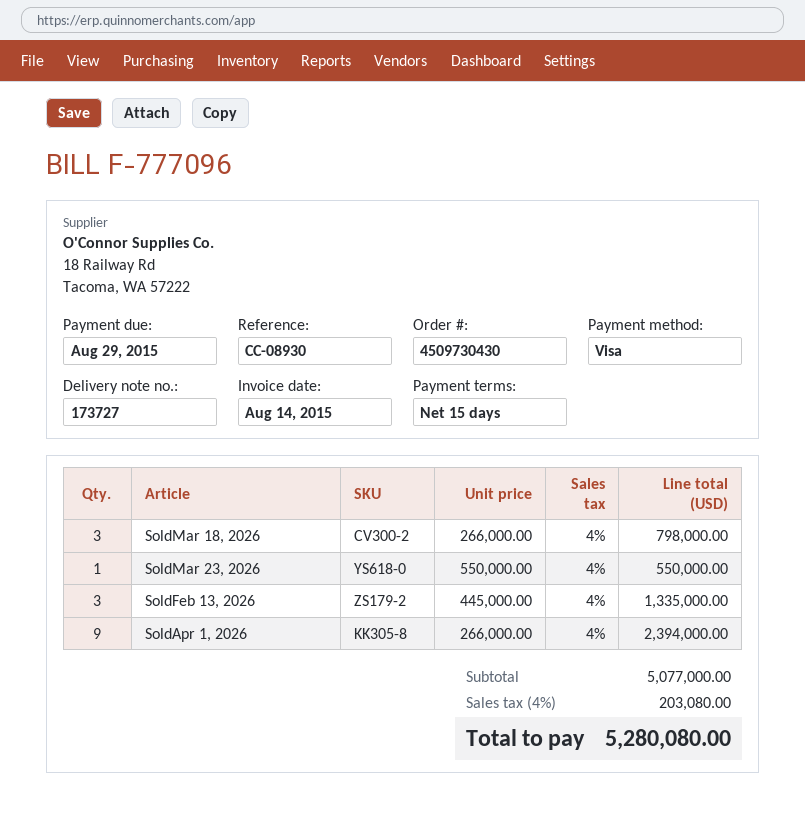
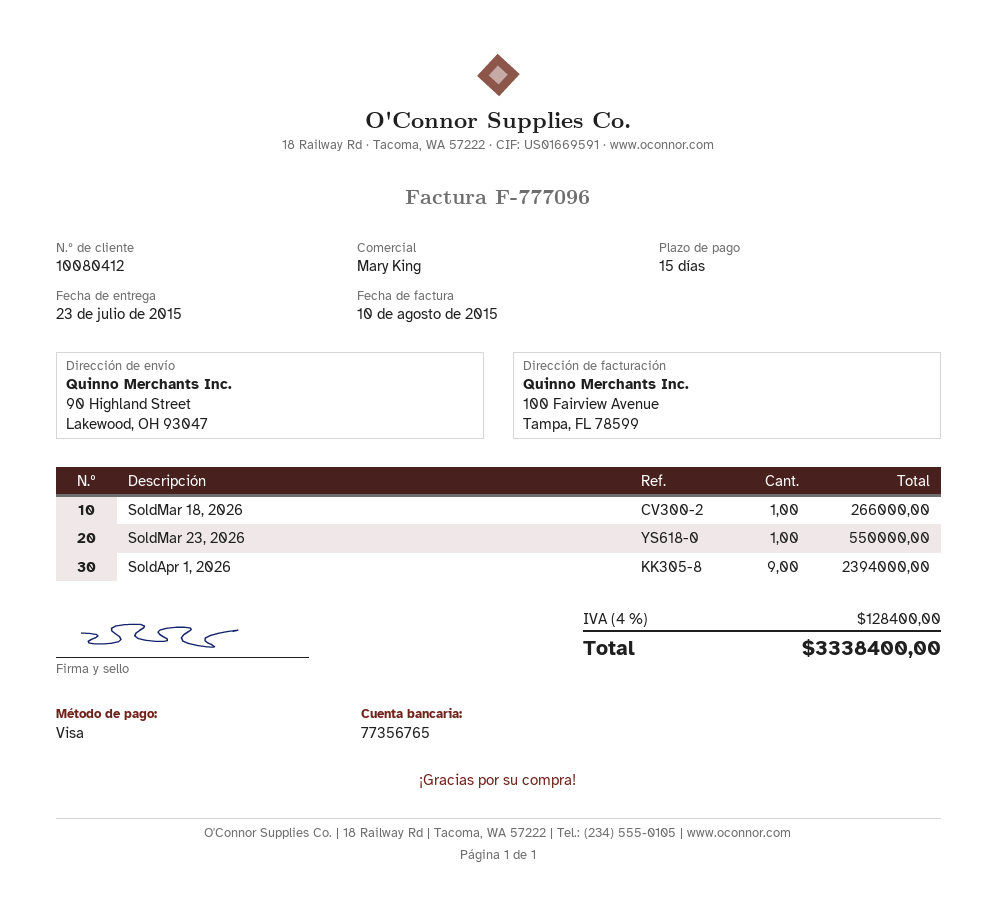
invoice date: 2015-08-14 -> 2015-08-10
SoldMar 18, 2026: 3 for 798000.00 -> 1 for 266000.00
SoldFeb 13, 2026: 3 for 1335000.00 -> none
tax: 4% = 203080.00 -> 4% = 128400.00
total: 5280080.00 -> 3338400.00

